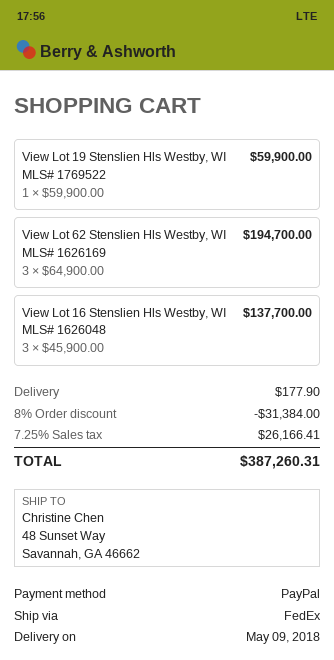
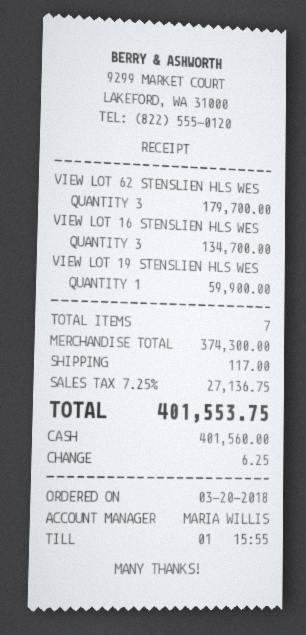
payment method: PayPal -> cash
View Lot 62 Stenslien Hls Westby, WI MLS# 1626169: 3 for 194700.00 -> 3 for 179700.00
View Lot 16 Stenslien Hls Westby, WI MLS# 1626048: 3 for 137700.00 -> 3 for 134700.00
discount: 8% = 31384.00 -> none
shipping: 177.90 -> 117.00
tax: 7.25% = 26166.41 -> 7.25% = 27136.75
total: 387260.31 -> 401553.75

